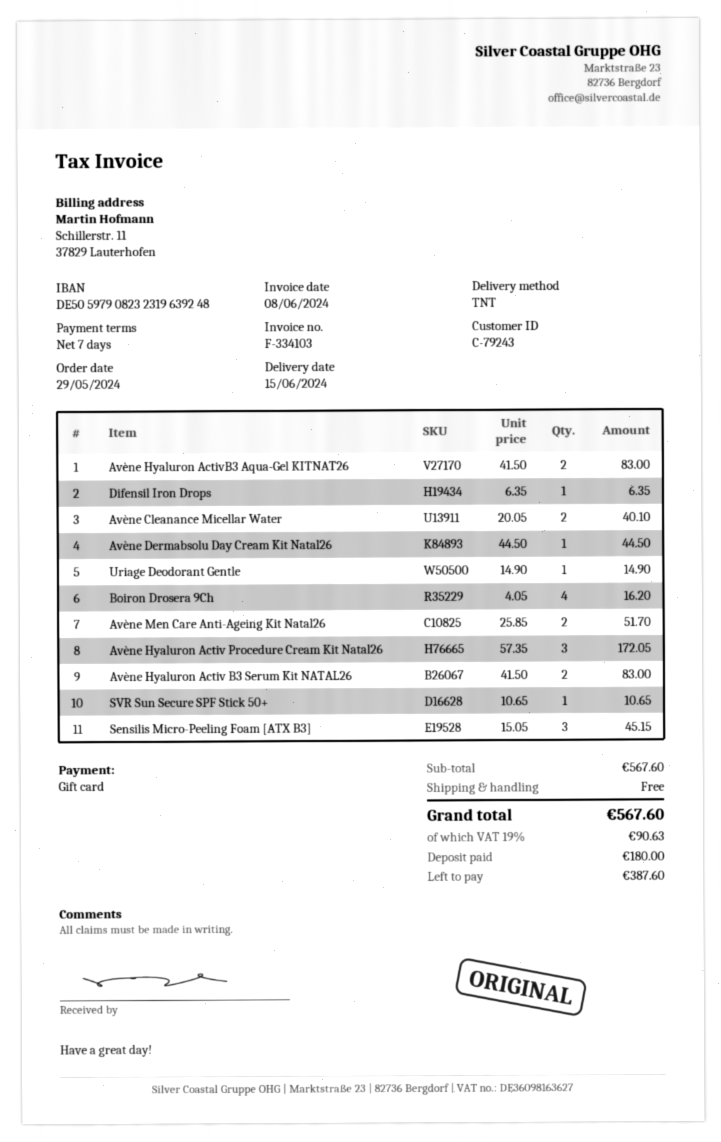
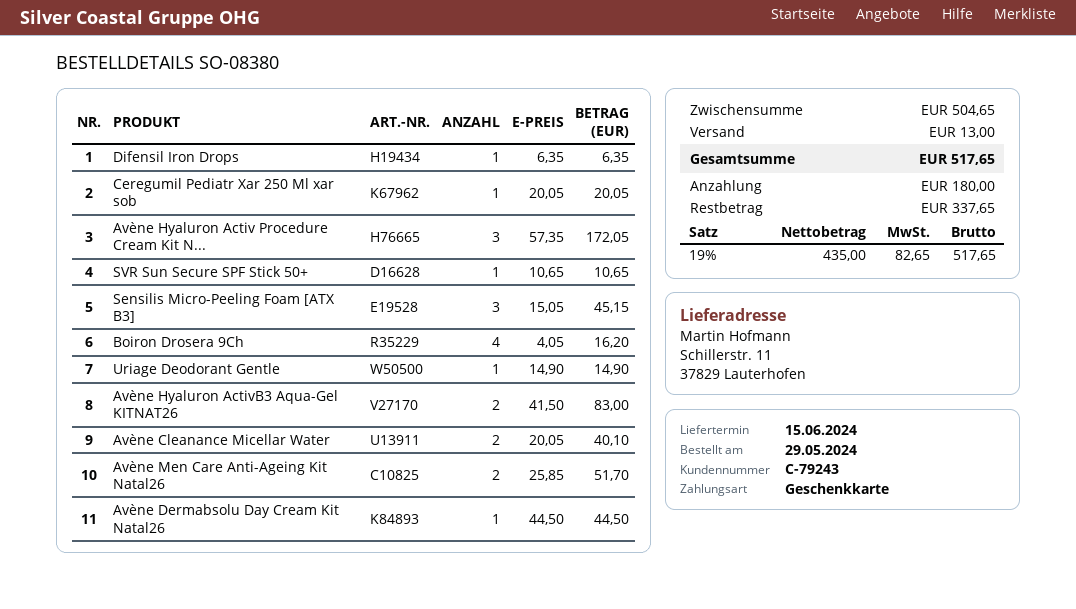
Avène Hyaluron Activ B3 Serum Kit NATAL26: 2 x 41.50 = 83.00 -> none
Ceregumil Pediatr Xar 250 Ml xar sob: none -> 1 x 20.05 = 20.05
subtotal: 567.60 -> 504.65
shipping: 0.00 -> 13.00
tax: 19% = 90.63 -> 19% = 82.65
total: 567.60 -> 517.65
balance: 387.60 -> 337.65

